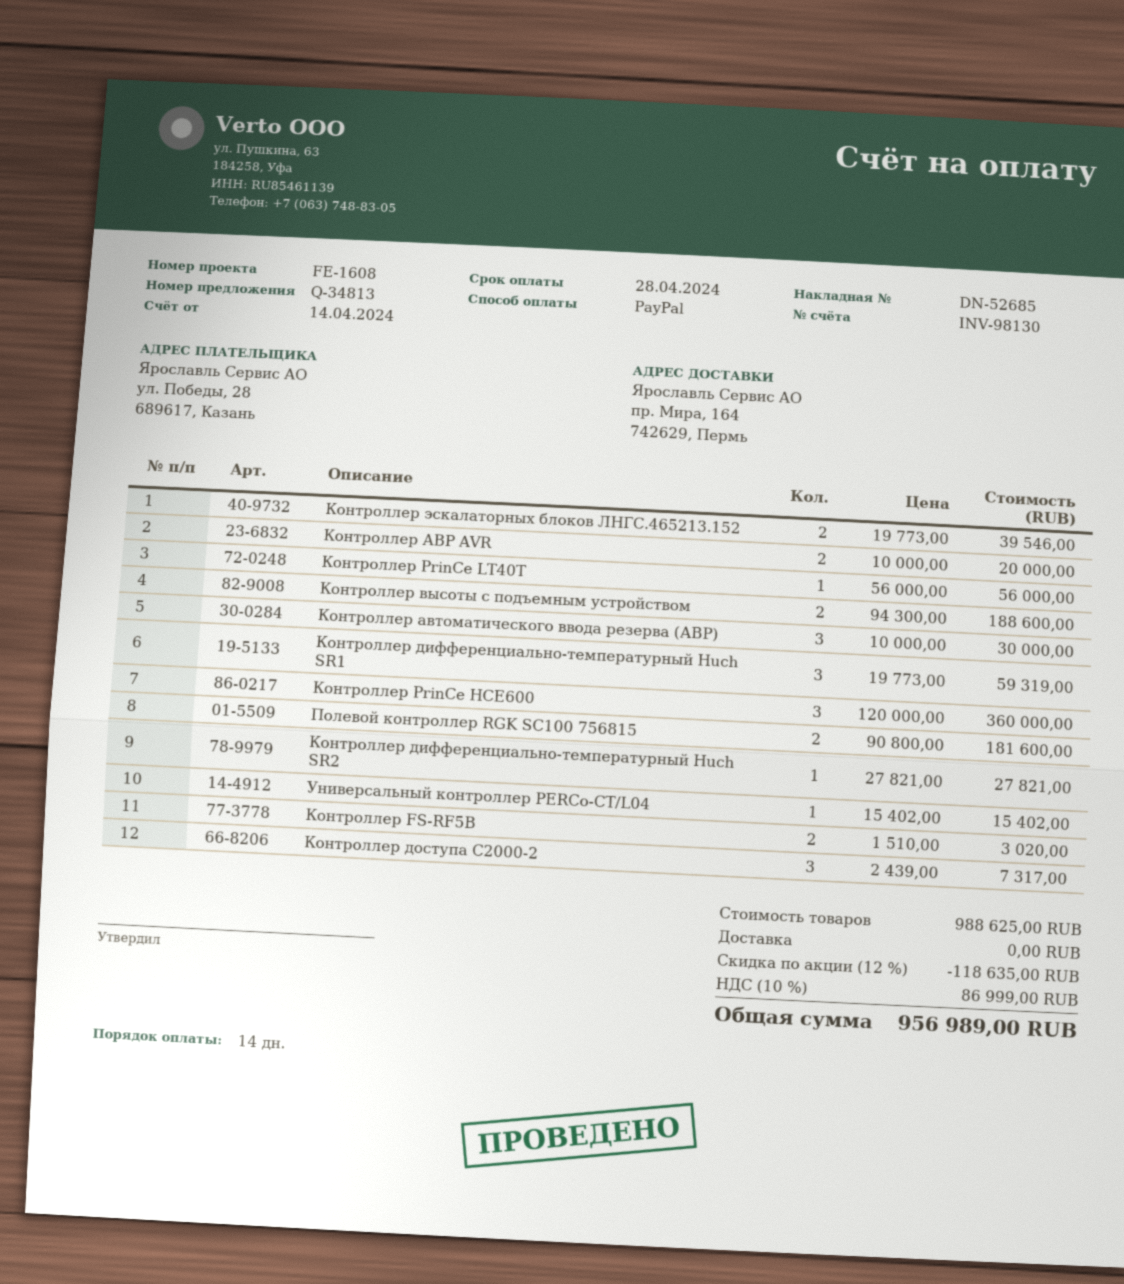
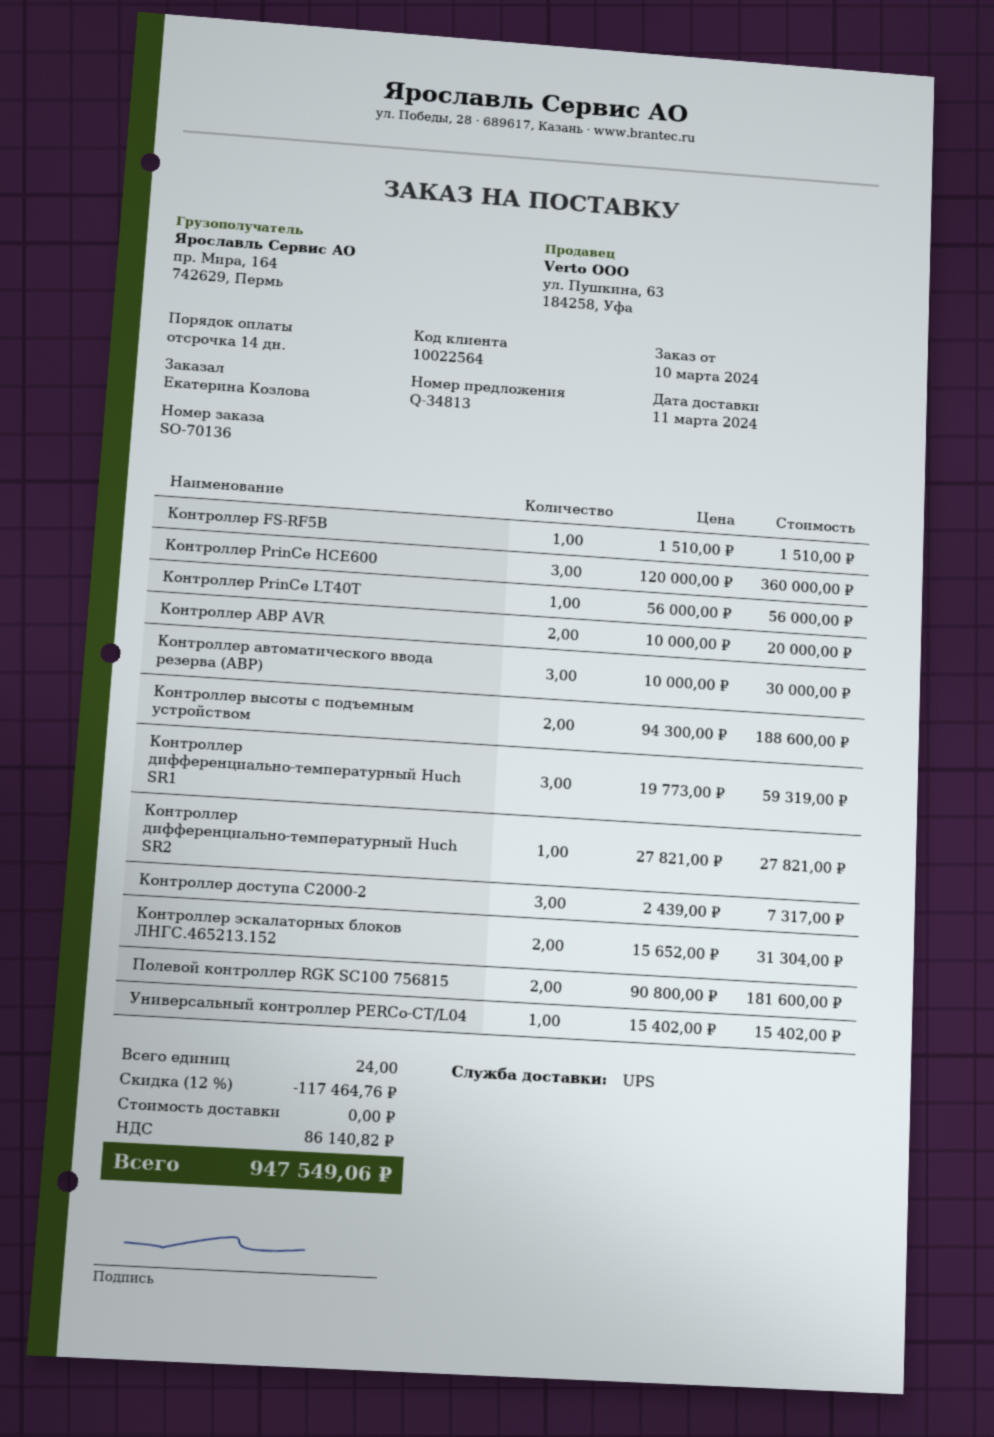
Контроллер эскалаторных блоков ЛНГС.465213.152: 2 x 19773.00 = 39546.00 -> 2 x 15652.00 = 31304.00
Контроллер FS-RF5B: 2 x 1510.00 = 3020.00 -> 1 x 1510.00 = 1510.00
discount: 12% = 118635.00 -> 12% = 117464.76
tax: 86999.00 -> 86140.82
total: 956989.00 -> 947549.06

